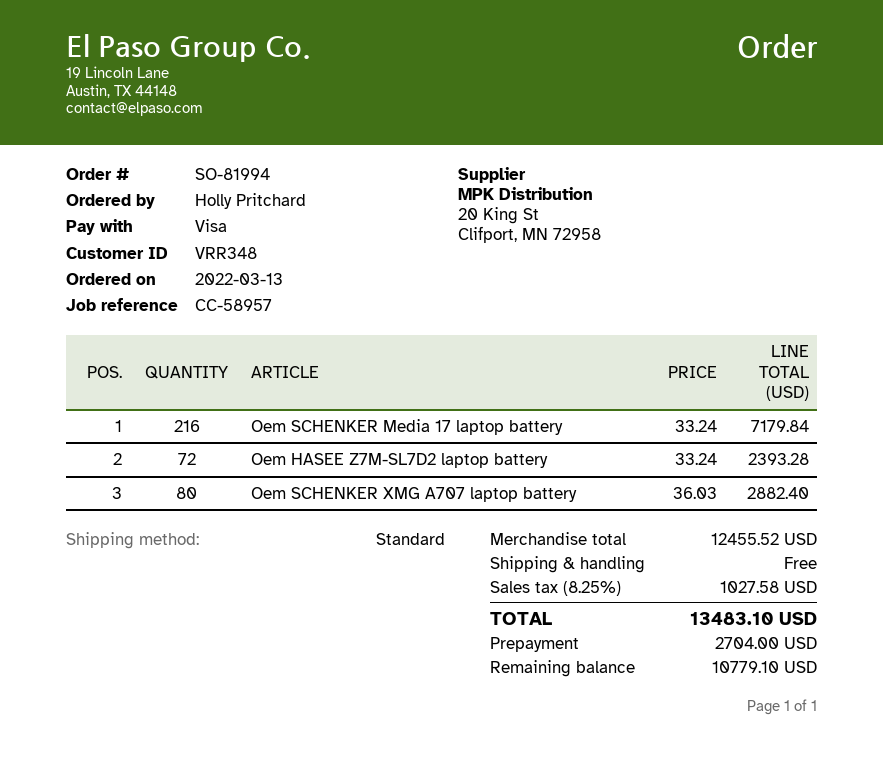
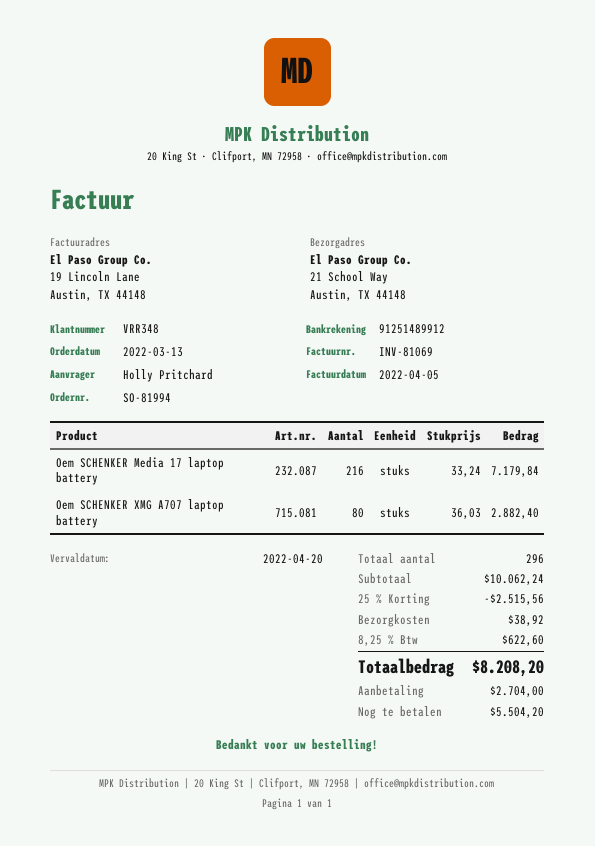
Oem HASEE Z7M-SL7D2 laptop battery: 72 x 33.24 = 2393.28 -> none
subtotal: 12455.52 -> 10062.24
discount: none -> 25% = 2515.56
shipping: 0.00 -> 38.92
tax: 8.25% = 1027.58 -> 8.25% = 622.60
total: 13483.10 -> 8208.20
balance: 10779.10 -> 5504.20

